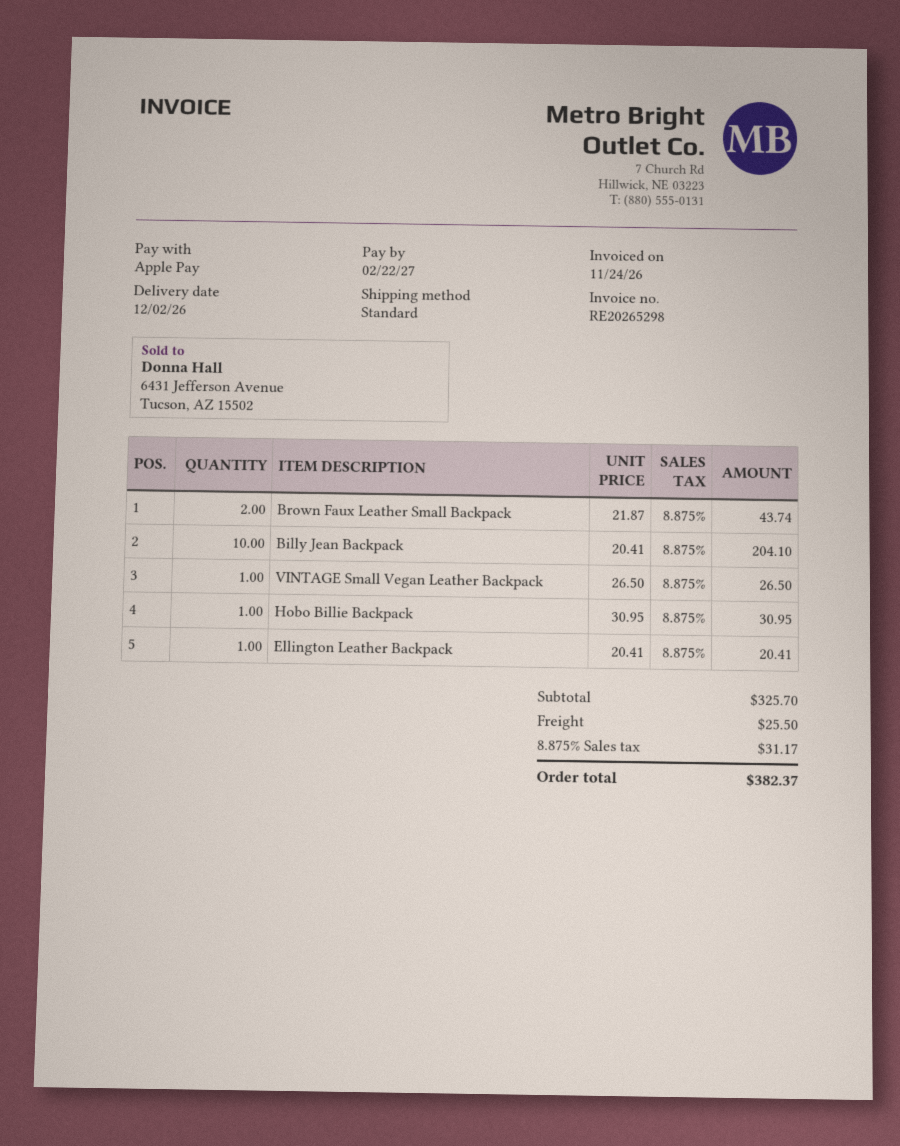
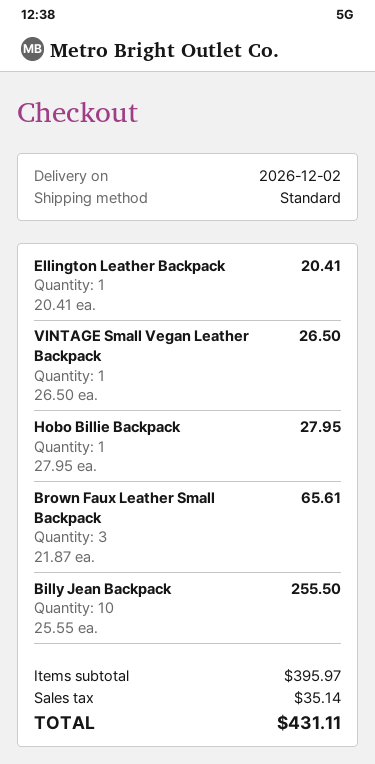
Brown Faux Leather Small Backpack: 2 x 21.87 = 43.74 -> 3 x 21.87 = 65.61
Billy Jean Backpack: 10 x 20.41 = 204.10 -> 10 x 25.55 = 255.50
Hobo Billie Backpack: 1 x 30.95 = 30.95 -> 1 x 27.95 = 27.95
subtotal: 325.70 -> 395.97
shipping: 25.50 -> none
tax: 31.17 -> 35.14
total: 382.37 -> 431.11

